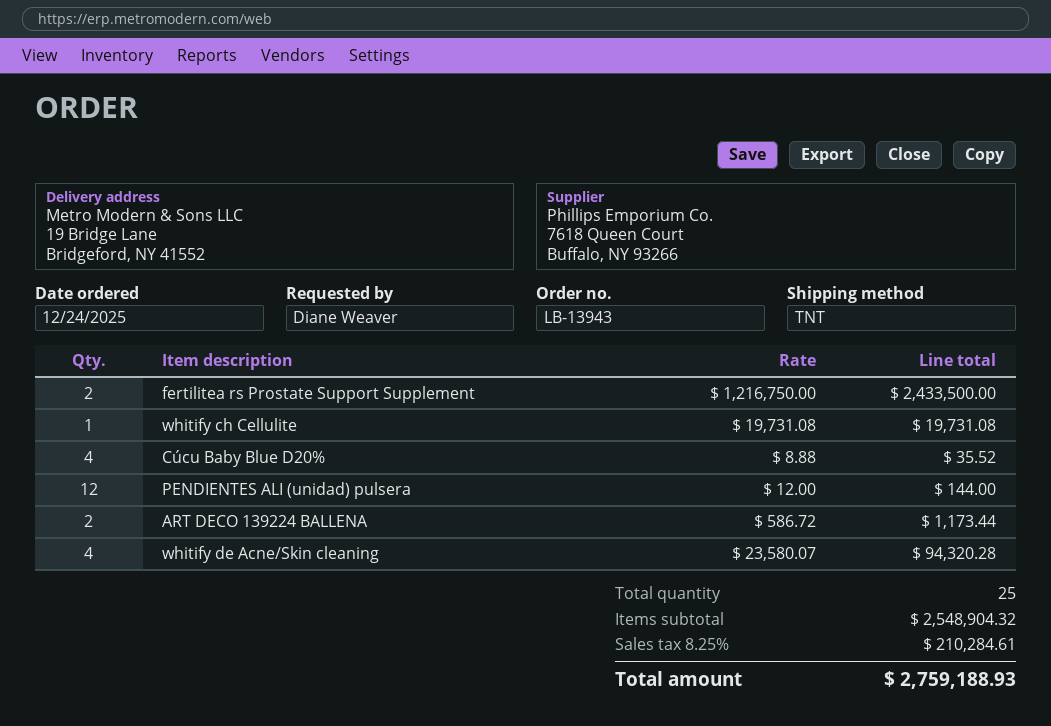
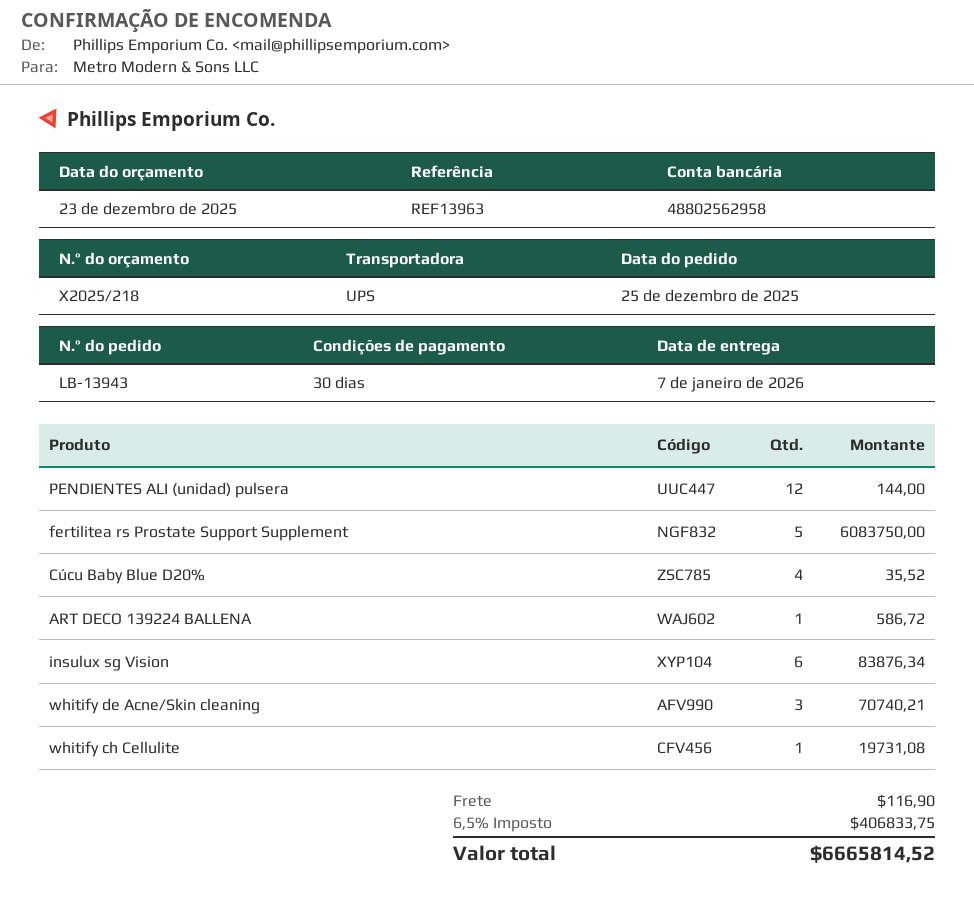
order date: 2025-12-24 -> 2025-12-25
shipping method: TNT -> UPS
fertilitea rs Prostate Support Supplement: 2 for 2433500.00 -> 5 for 6083750.00
ART DECO 139224 BALLENA: 2 for 1173.44 -> 1 for 586.72
whitify de Acne/Skin cleaning: 4 for 94320.28 -> 3 for 70740.21
insulux sg Vision: none -> 6 for 83876.34
shipping: none -> 116.90
tax: 8.25% = 210284.61 -> 6.5% = 406833.75
total: 2759188.93 -> 6665814.52

